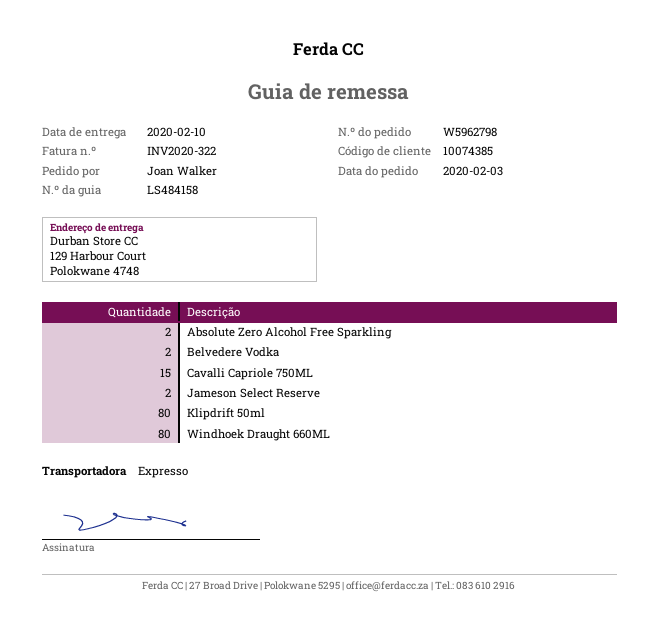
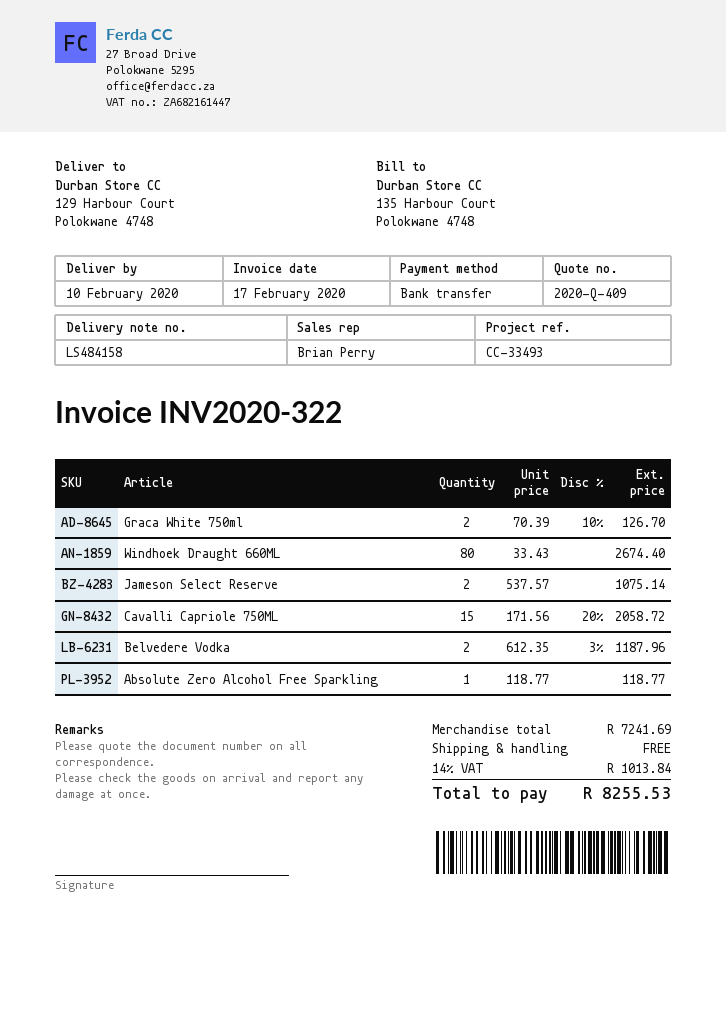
Absolute Zero Alcohol Free Sparkling: 2 -> 1
Klipdrift 50ml: 80 -> none
Graca White 750ml: none -> 2

